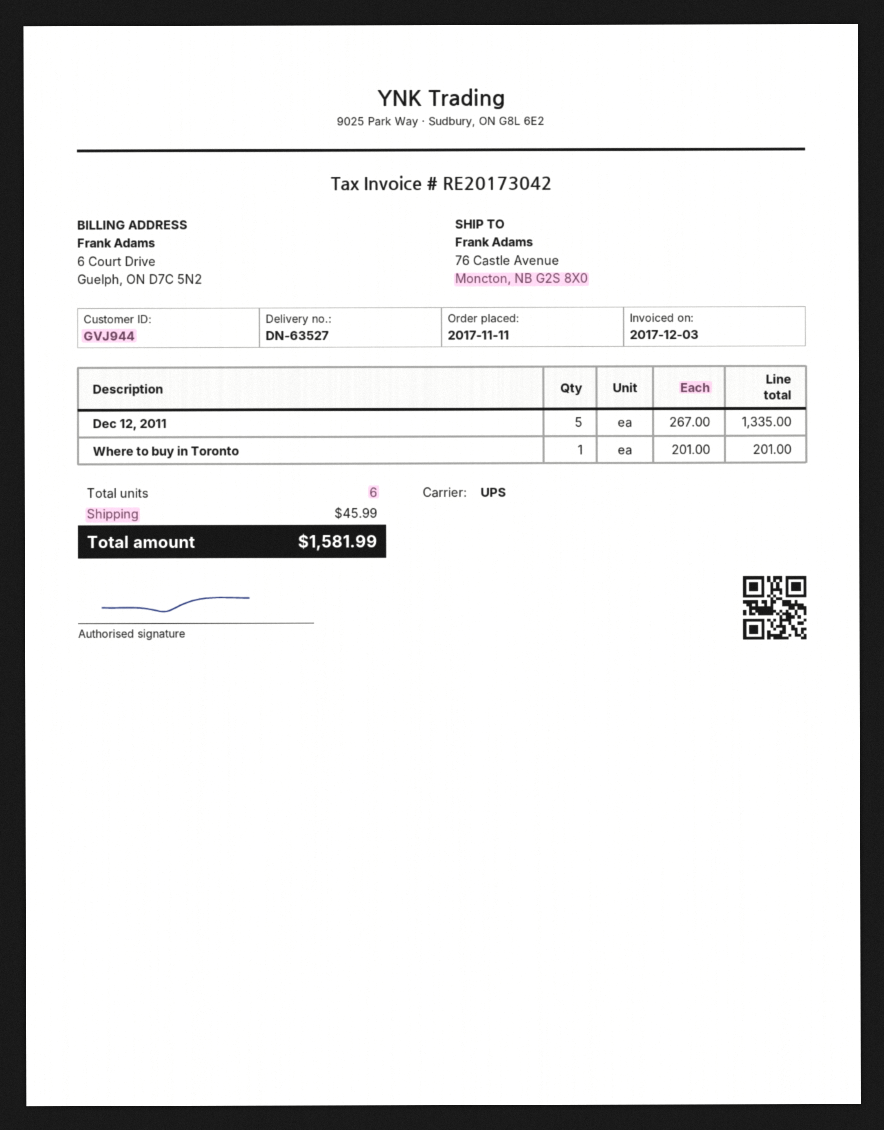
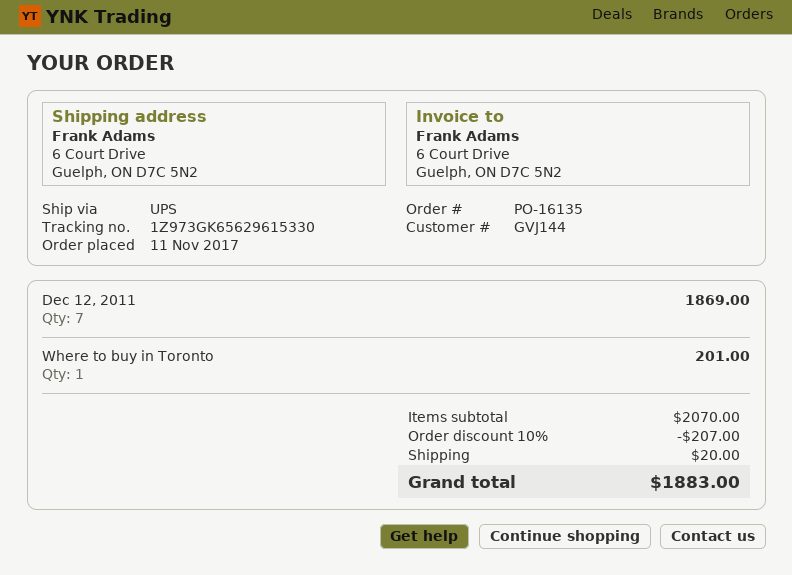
customer number: GVJ944 -> GVJ144
ship to: 76 Castle Avenue, Moncton, NB G2S 8X0 -> 6 Court Drive, Guelph, ON D7C 5N2
Dec 12, 2011: 5 for 1335.00 -> 7 for 1869.00
discount: none -> 10% = 207.00
shipping: 45.99 -> 20.00
total: 1581.99 -> 1883.00

